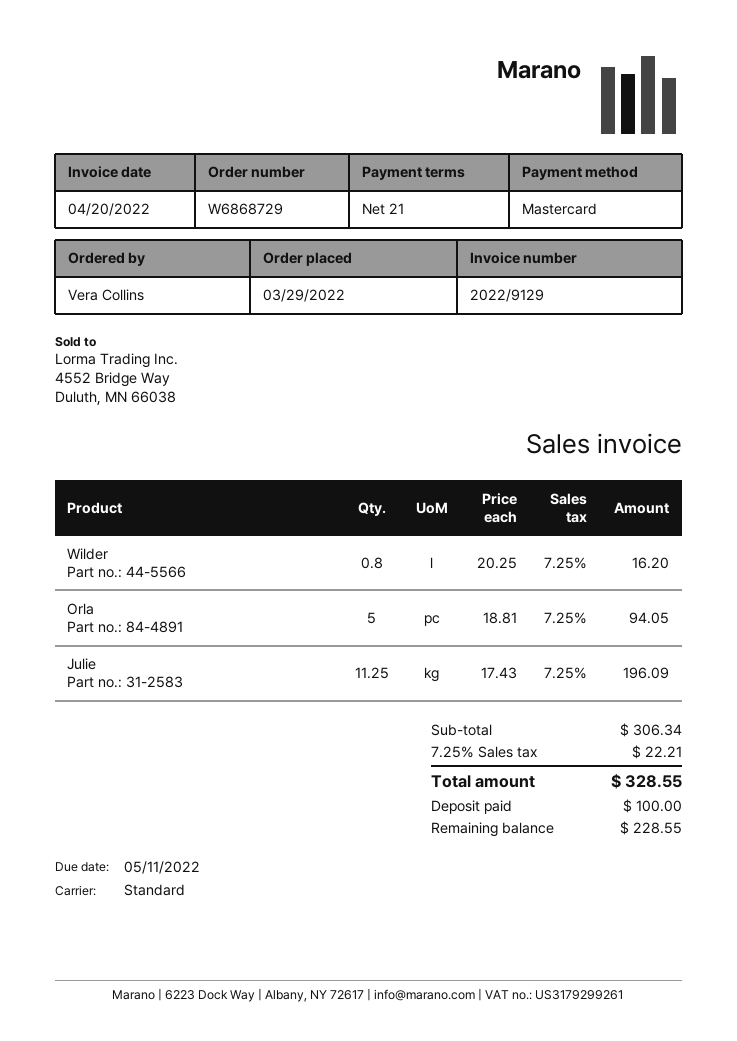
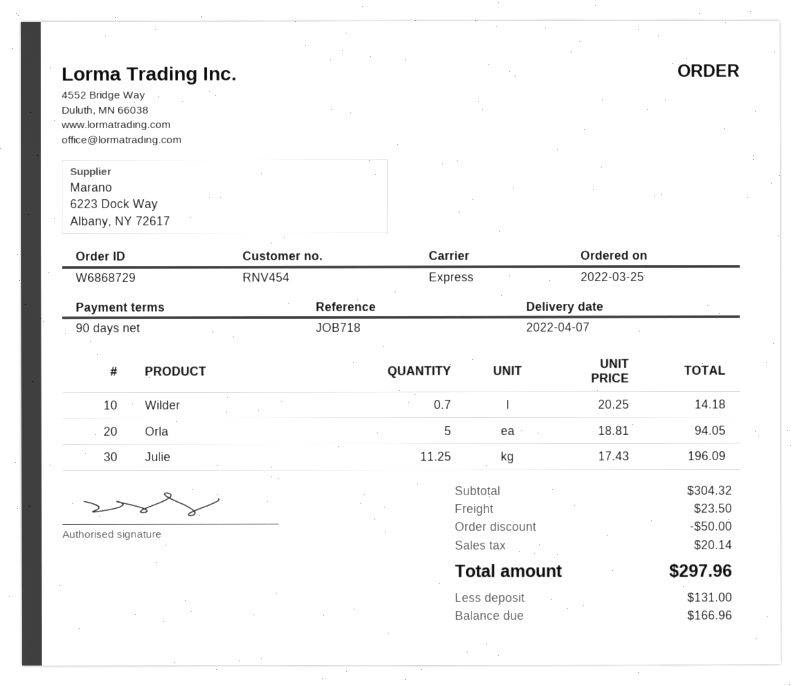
order date: 2022-03-29 -> 2022-03-25
payment terms: 21 days -> 90 days
shipping method: standard -> express
Wilder: 0.8 x 20.25 = 16.20 -> 0.7 x 20.25 = 14.18
subtotal: 306.34 -> 304.32
discount: none -> 50.00
shipping: none -> 23.50
tax: 22.21 -> 20.14
total: 328.55 -> 297.96
deposit: 100.00 -> 131.00
balance: 228.55 -> 166.96

